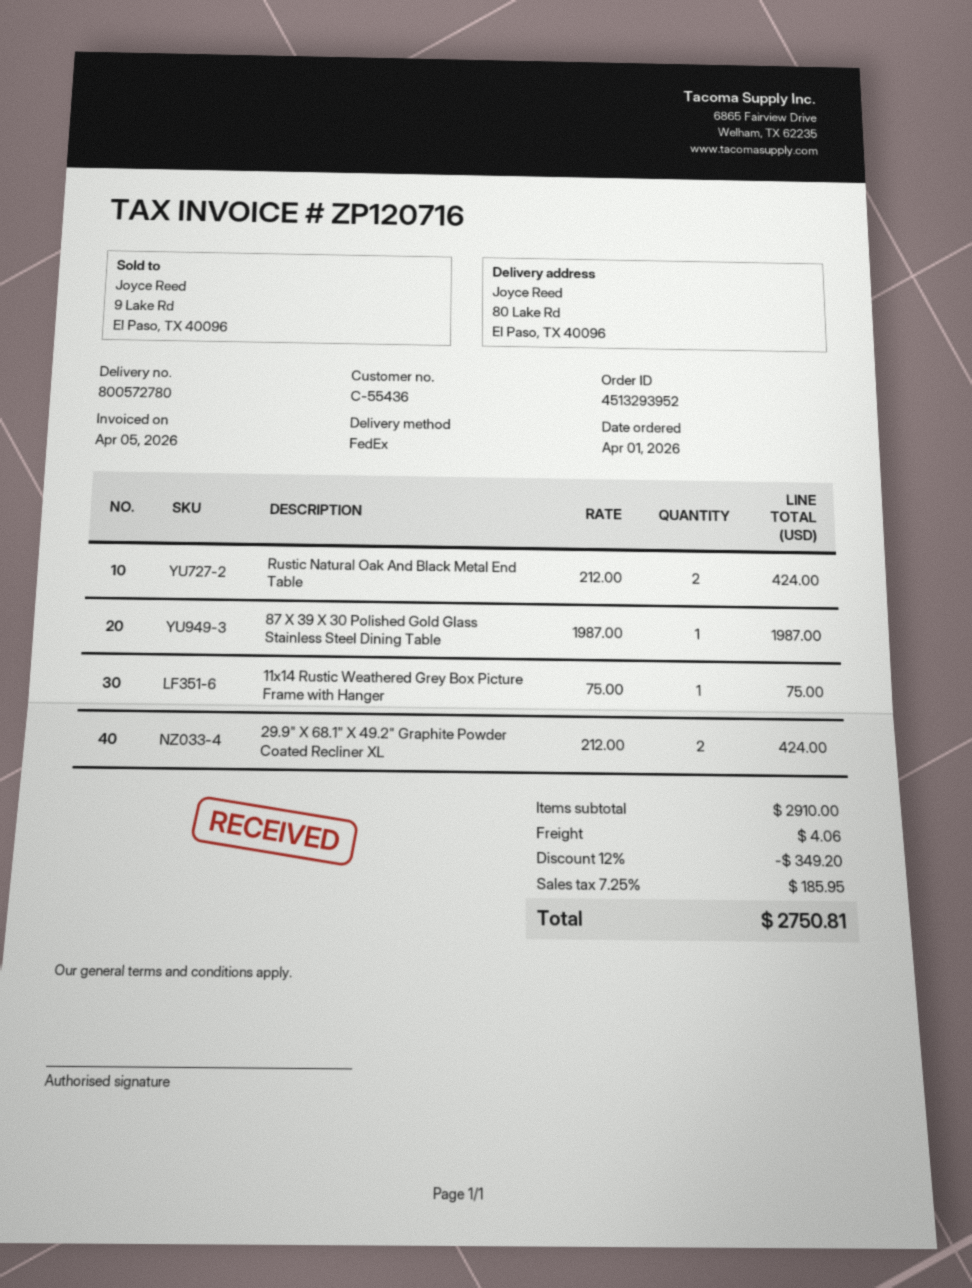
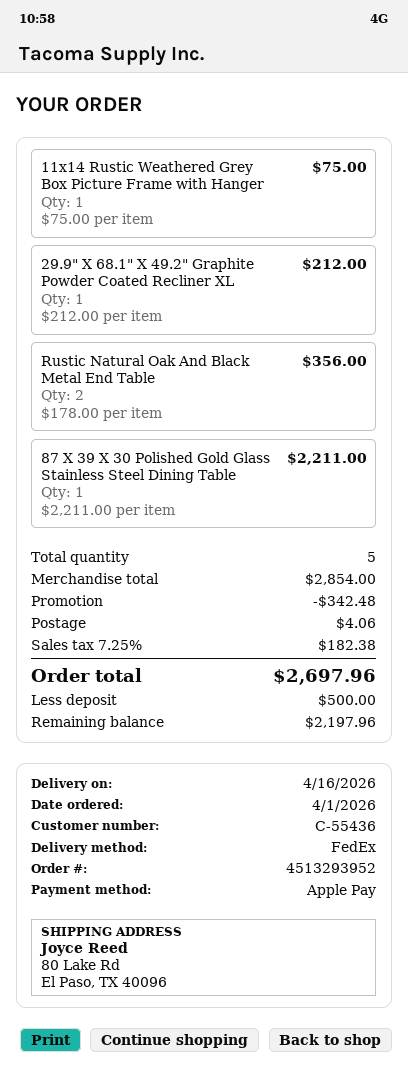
Rustic Natural Oak And Black Metal End Table: 2 x 212.00 = 424.00 -> 2 x 178.00 = 356.00
87 X 39 X 30 Polished Gold Glass Stainless Steel Dining Table: 1 x 1987.00 = 1987.00 -> 1 x 2211.00 = 2211.00
29.9" X 68.1" X 49.2" Graphite Powder Coated Recliner XL: 2 x 212.00 = 424.00 -> 1 x 212.00 = 212.00
subtotal: 2910.00 -> 2854.00
discount: 349.20 -> 342.48
tax: 7.25% = 185.95 -> 7.25% = 182.38
total: 2750.81 -> 2697.96

